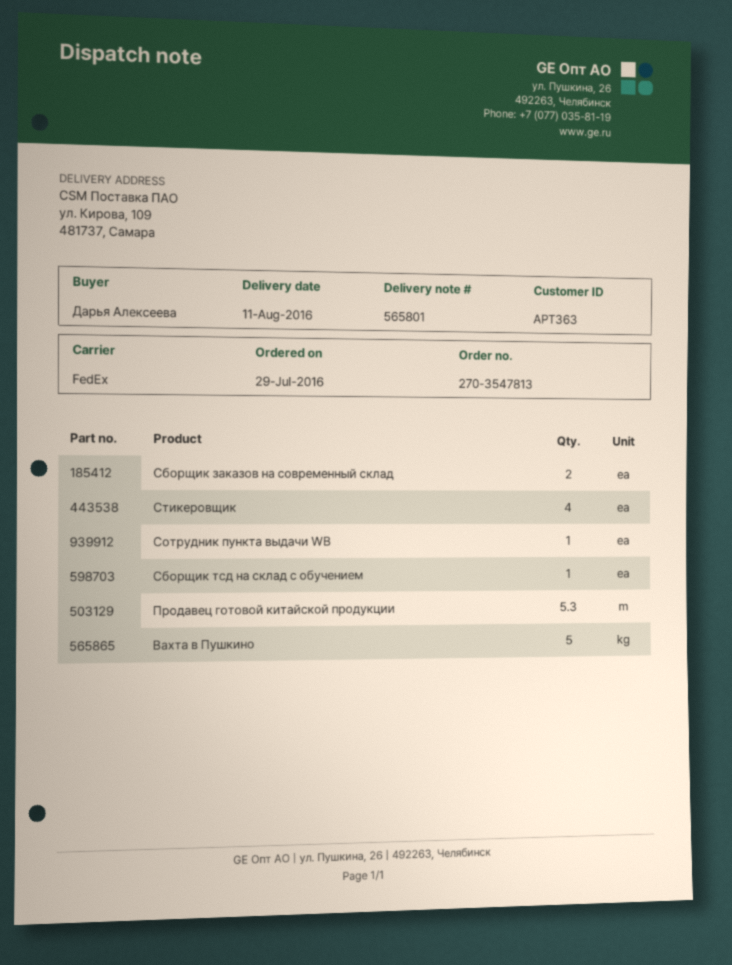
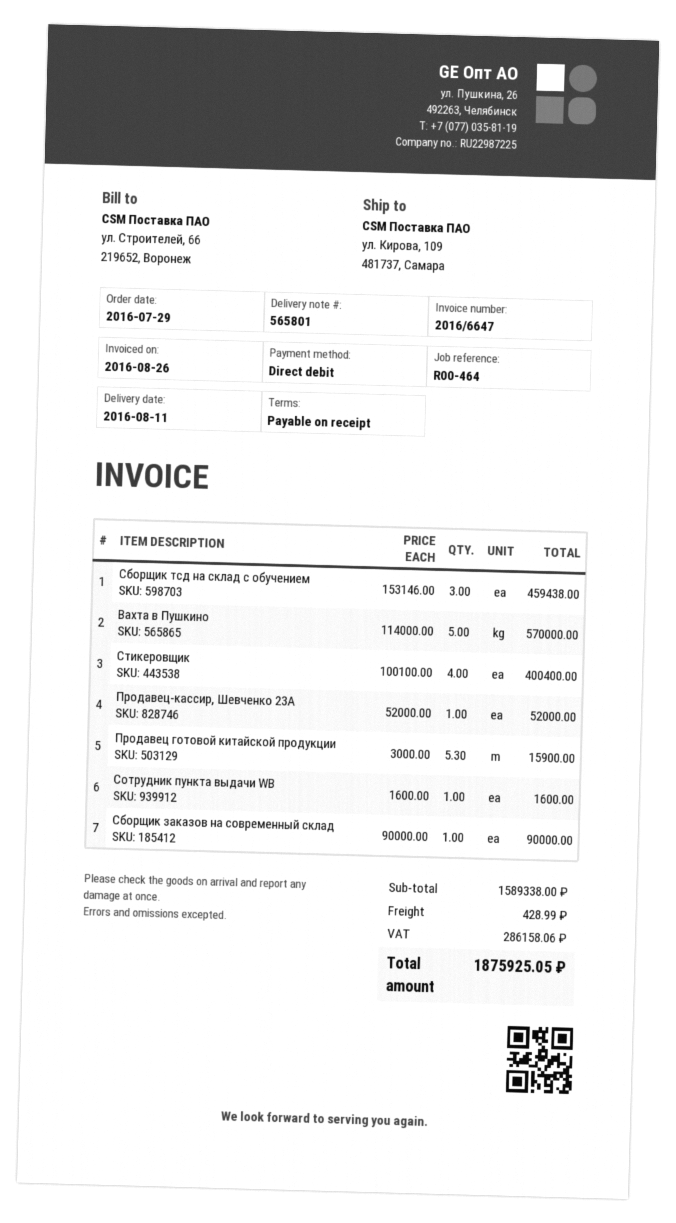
Сборщик заказов на современный склад: 2 -> 1
Сборщик тсд на склад с обучением: 1 -> 3
Продавец-кассир, Шевченко 23А: none -> 1

